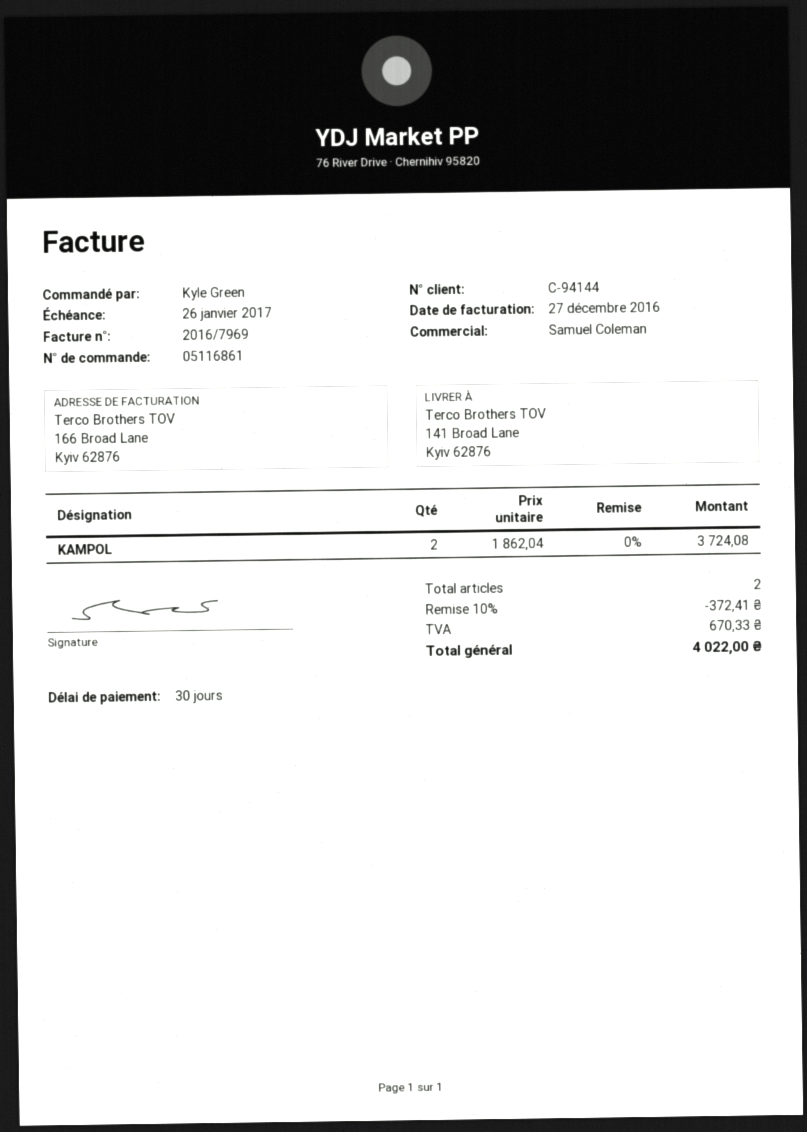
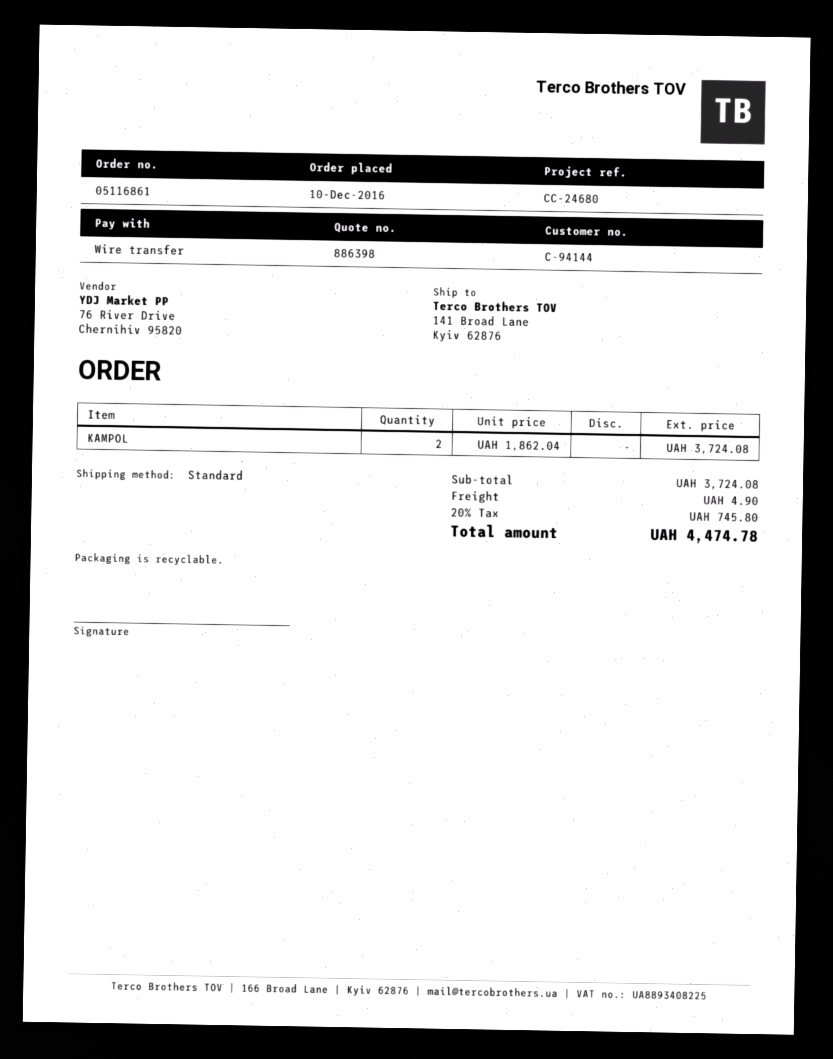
discount: 10% = 372.41 -> none
shipping: none -> 4.90
tax: 670.33 -> 745.80
total: 4022.00 -> 4474.78

